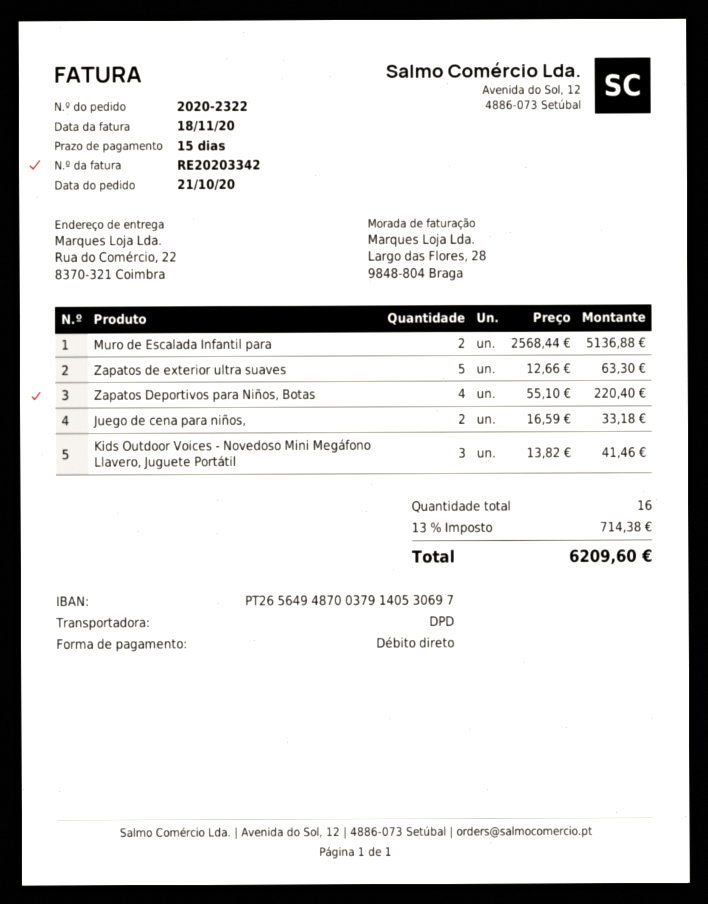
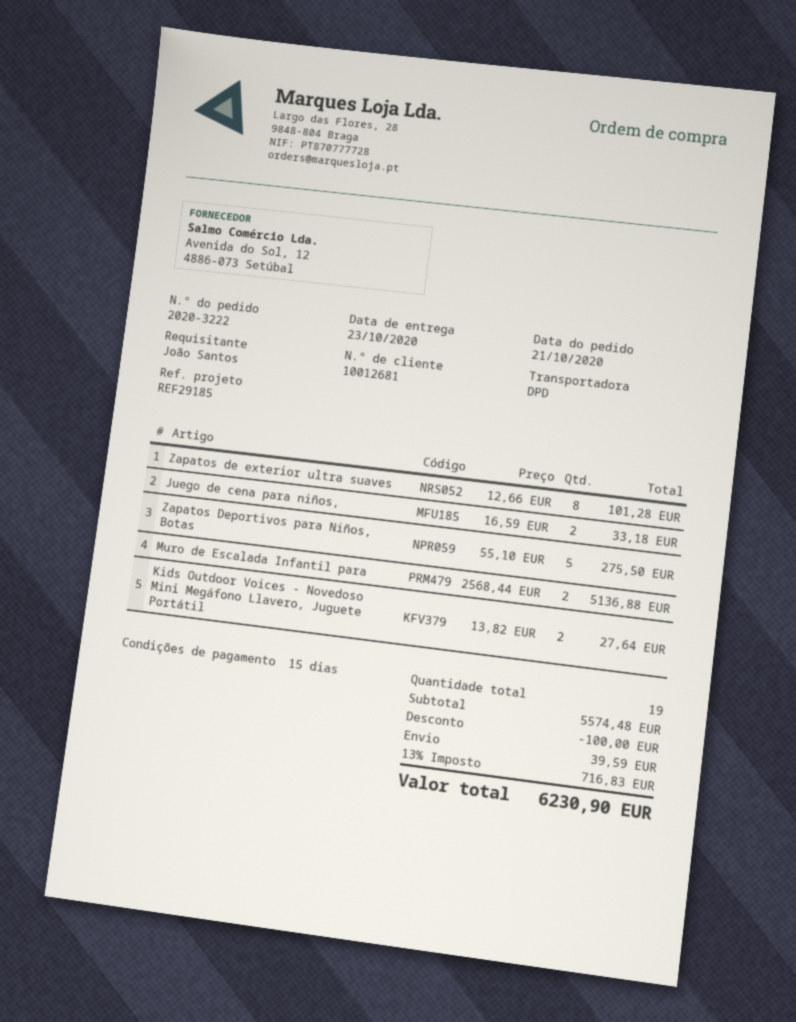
order number: 2020-2322 -> 2020-3222
Zapatos de exterior ultra suaves: 5 x 12.66 = 63.30 -> 8 x 12.66 = 101.28
Zapatos Deportivos para Niños, Botas: 4 x 55.10 = 220.40 -> 5 x 55.10 = 275.50
Kids Outdoor Voices - Novedoso Mini Megáfono Llavero, Juguete Portátil: 3 x 13.82 = 41.46 -> 2 x 13.82 = 27.64
total quantity: 16 -> 19
discount: none -> 100.00
shipping: none -> 39.59
tax: 13% = 714.38 -> 13% = 716.83
total: 6209.60 -> 6230.90

